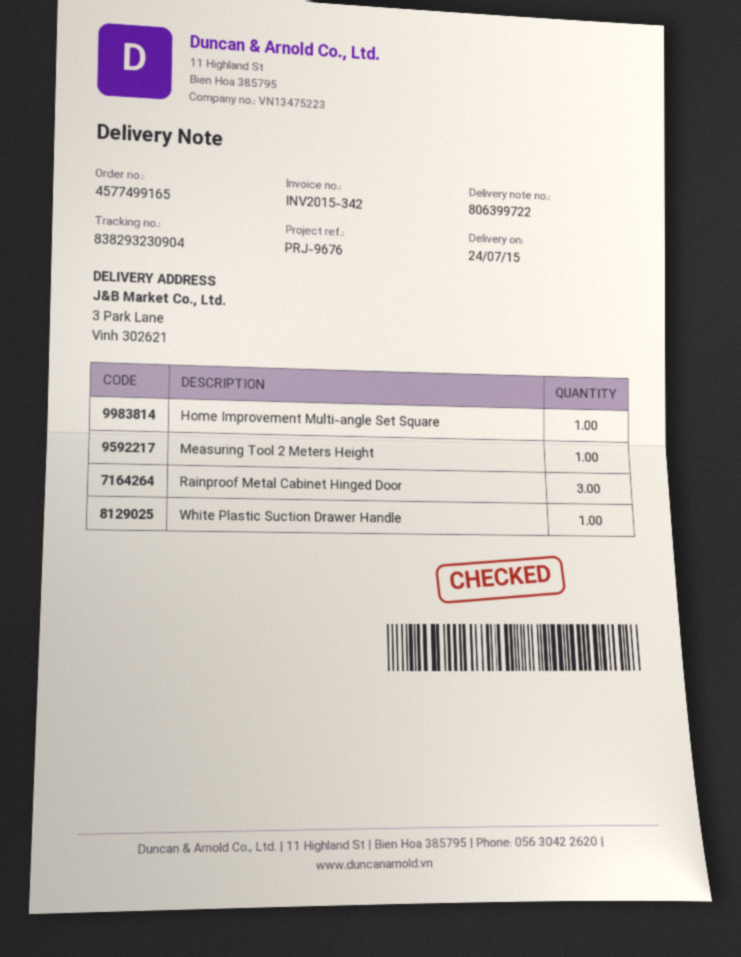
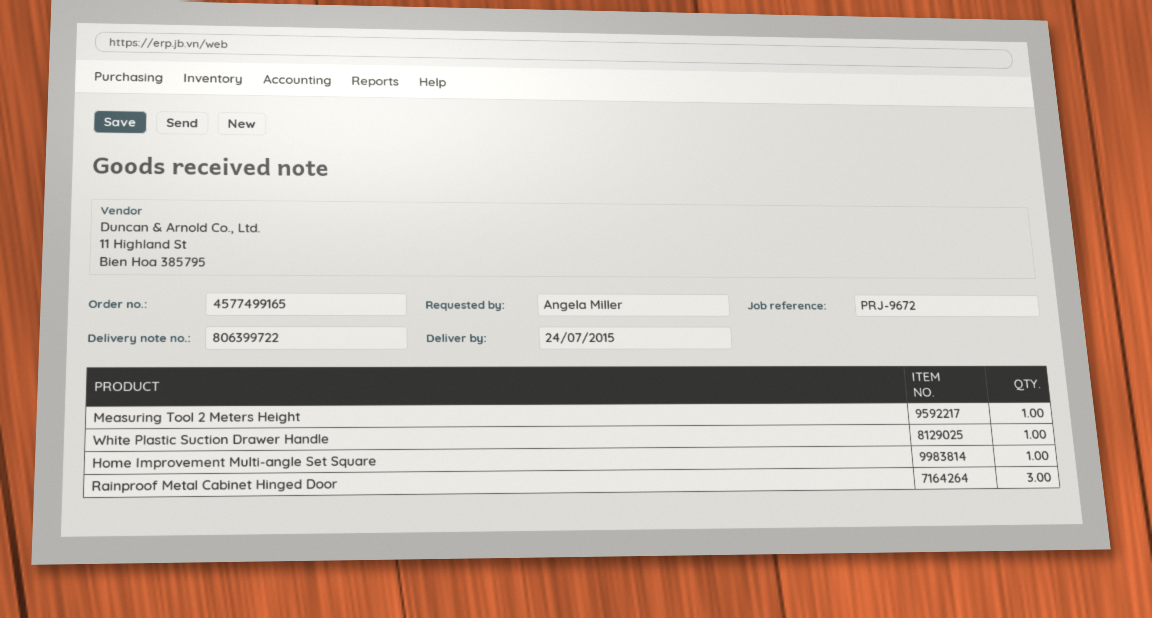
reference: PRJ-9676 -> PRJ-9672

